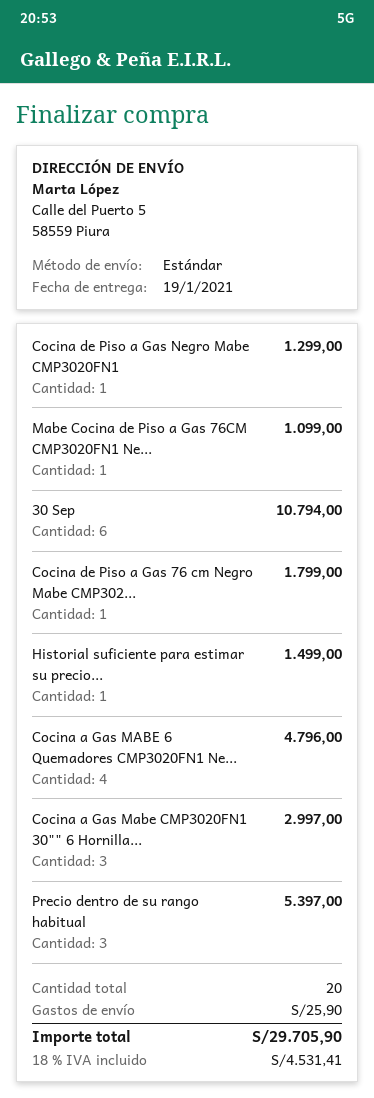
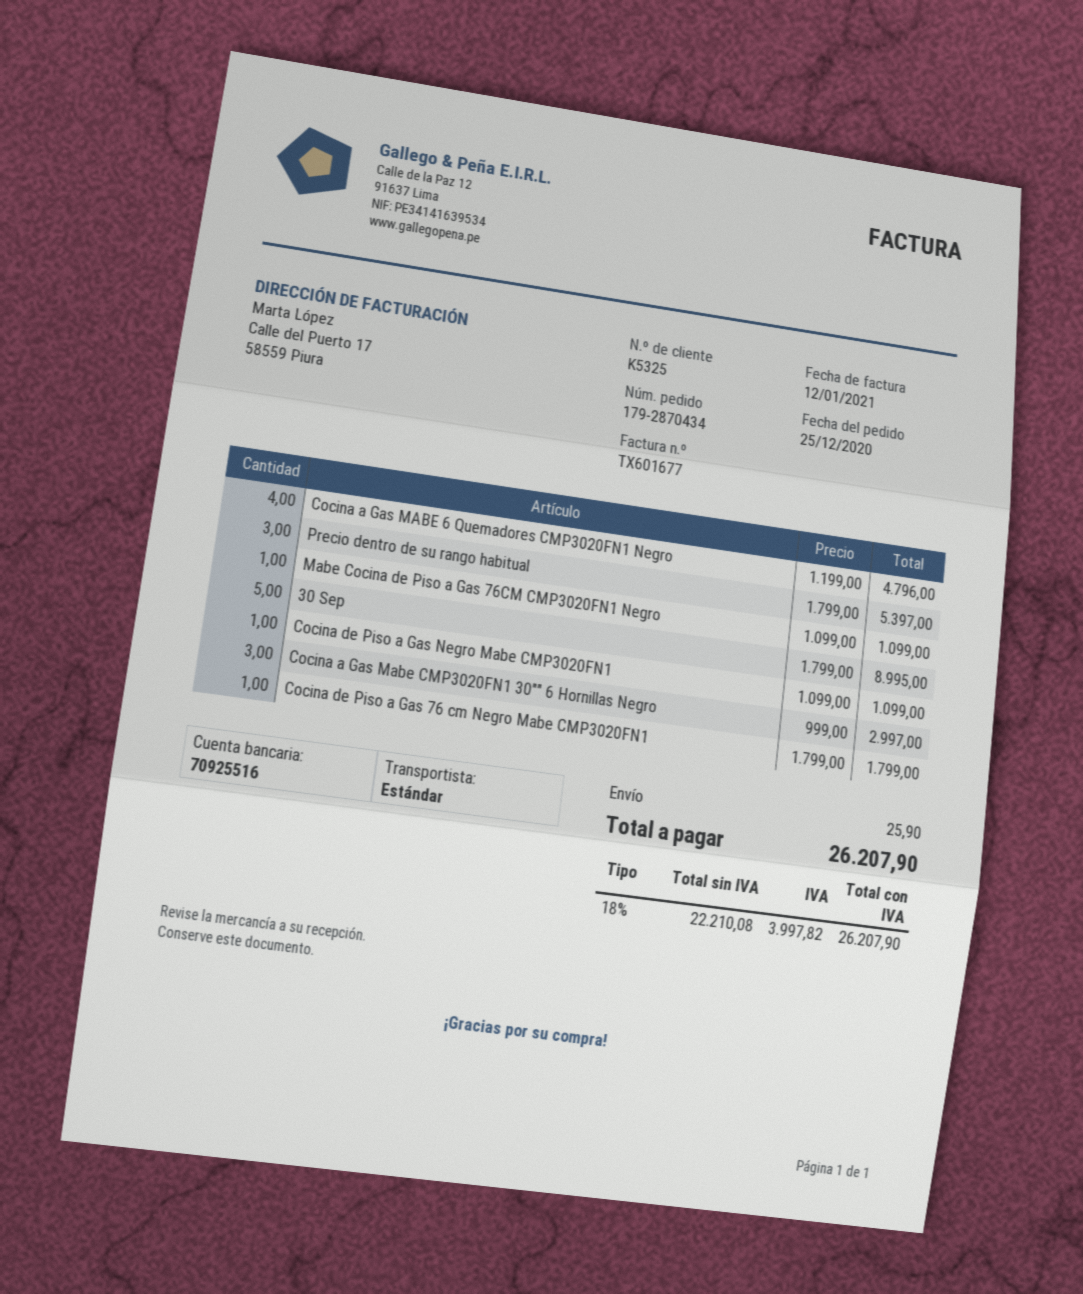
Cocina de Piso a Gas Negro Mabe CMP3020FN1: 1 for 1299.00 -> 1 for 1099.00
30 Sep: 6 for 10794.00 -> 5 for 8995.00
Historial suficiente para estimar su precio...: 1 for 1499.00 -> none
tax: 18% = 4531.41 -> 18% = 3997.82
total: 29705.90 -> 26207.90

